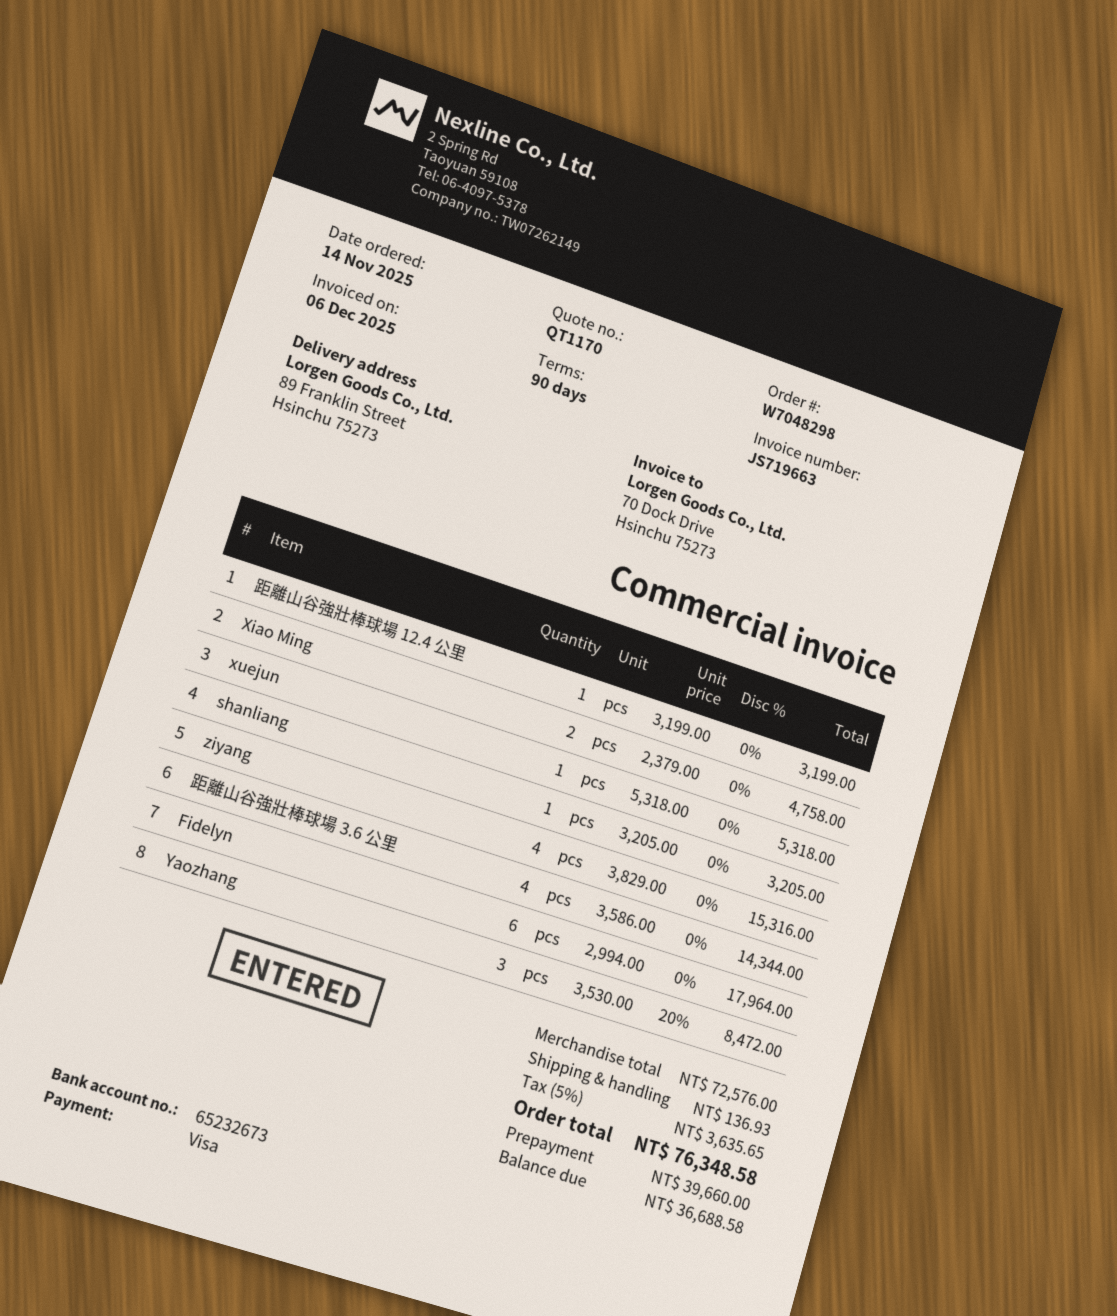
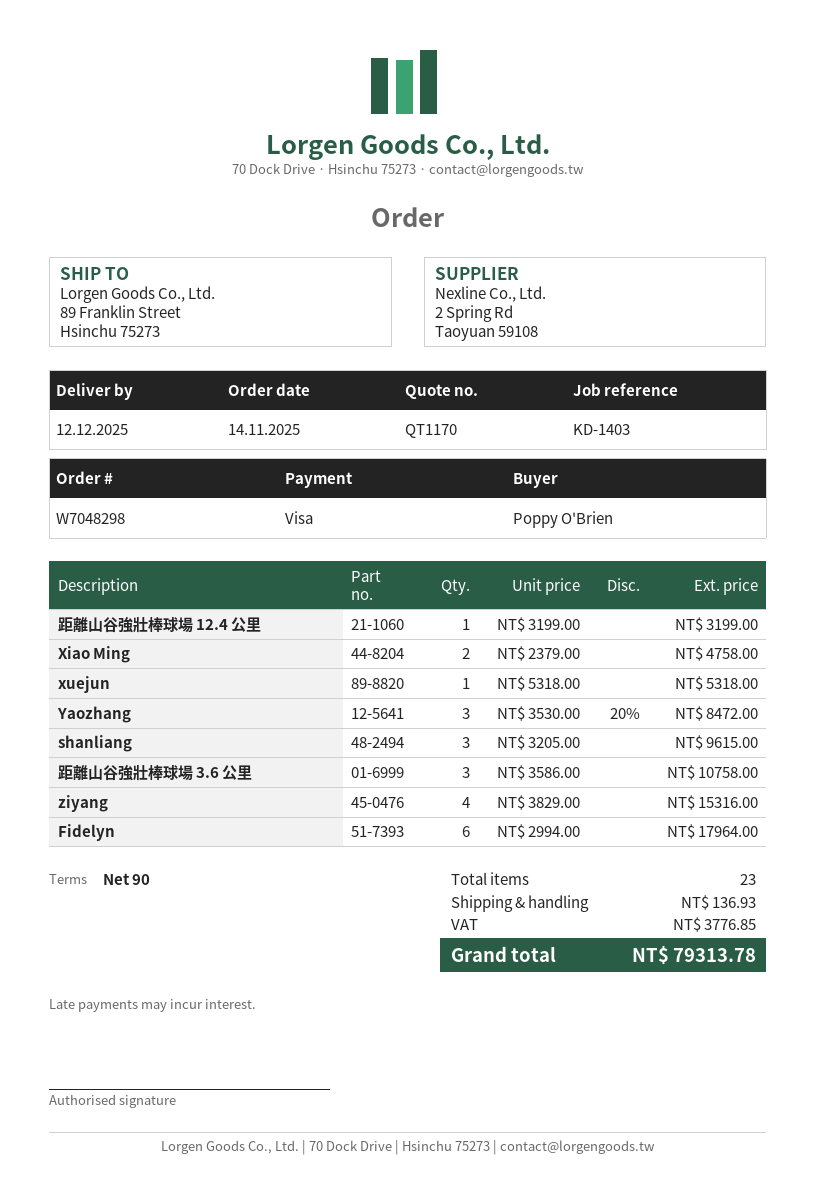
shanliang: 1 x 3205.00 = 3205.00 -> 3 x 3205.00 = 9615.00
距離山谷強壯棒球場 3.6 公里: 4 x 3586.00 = 14344.00 -> 3 x 3586.00 = 10758.00
tax: 3635.65 -> 3776.85
total: 76348.58 -> 79313.78

